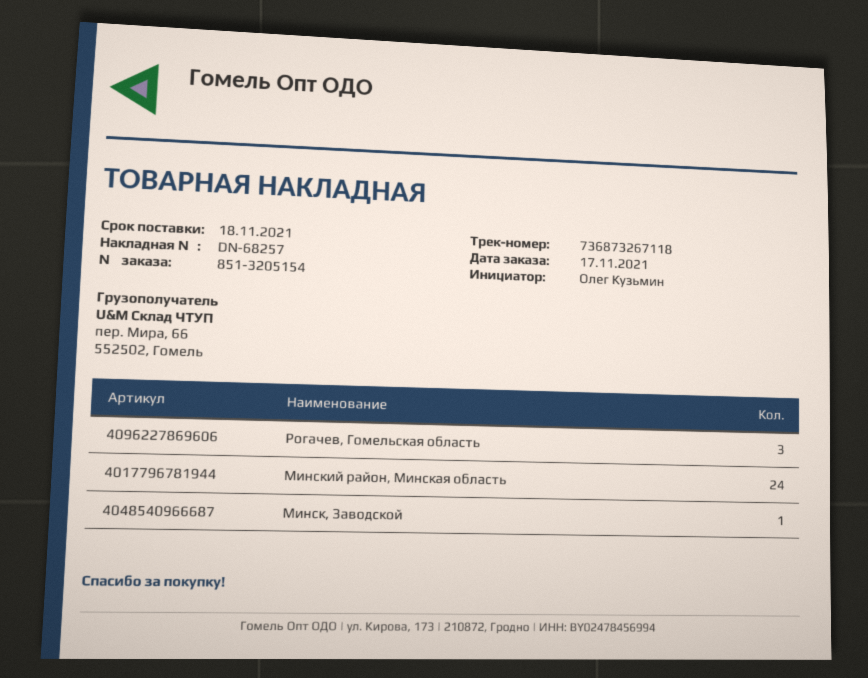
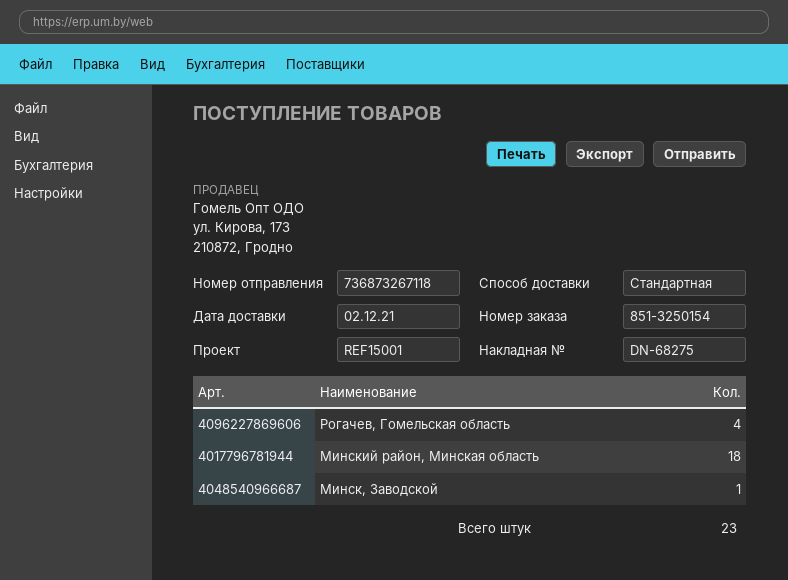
order number: 851-3205154 -> 851-3250154
delivery note number: DN-68257 -> DN-68275
delivery date: 2021-11-18 -> 2021-12-02
Рогачев, Гомельская область: 3 -> 4
Минский район, Минская область: 24 -> 18

